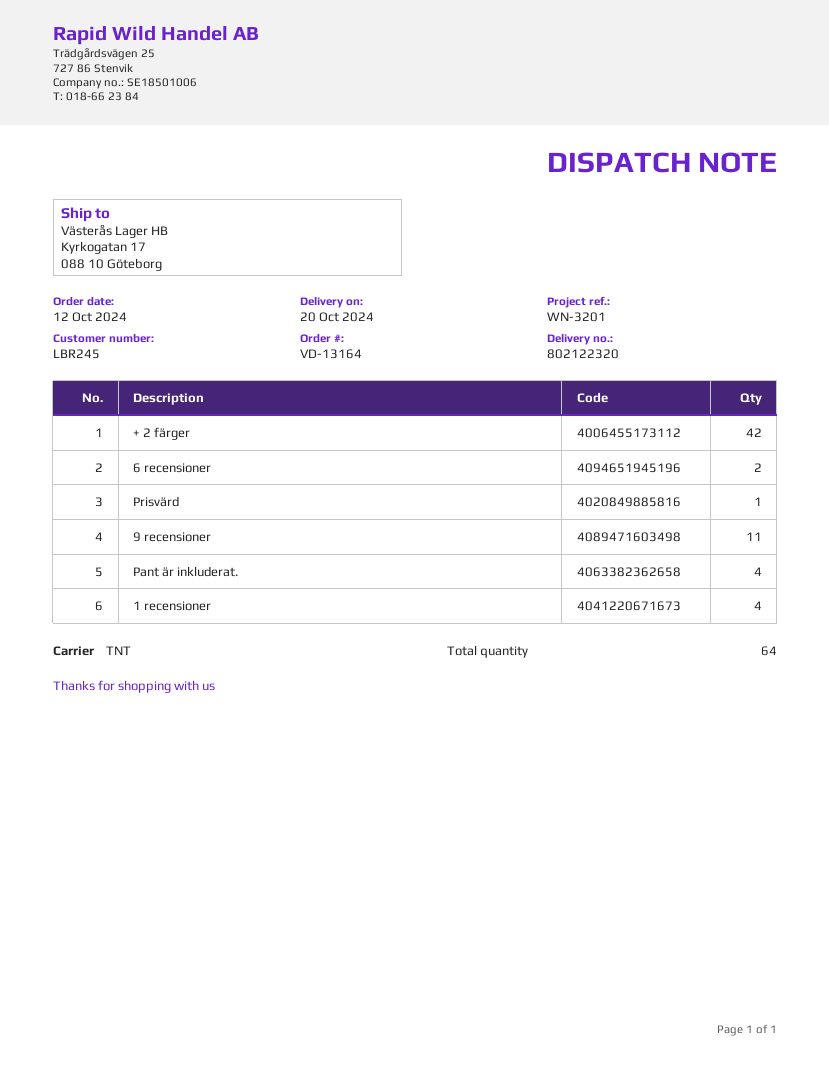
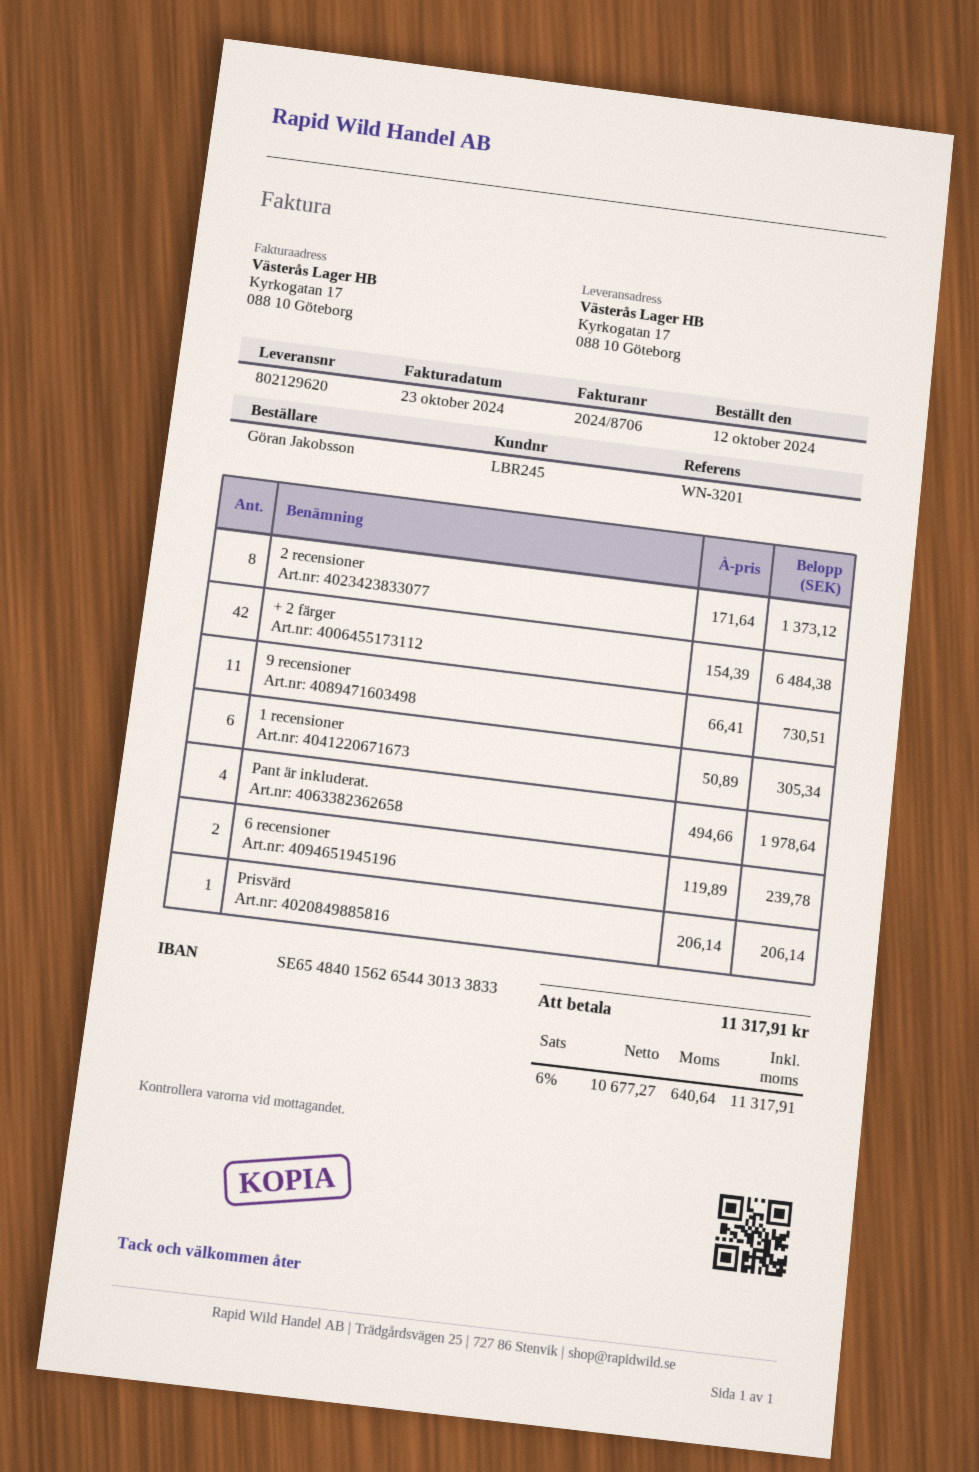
delivery note number: 802122320 -> 802129620
1 recensioner: 4 -> 6
2 recensioner: none -> 8

